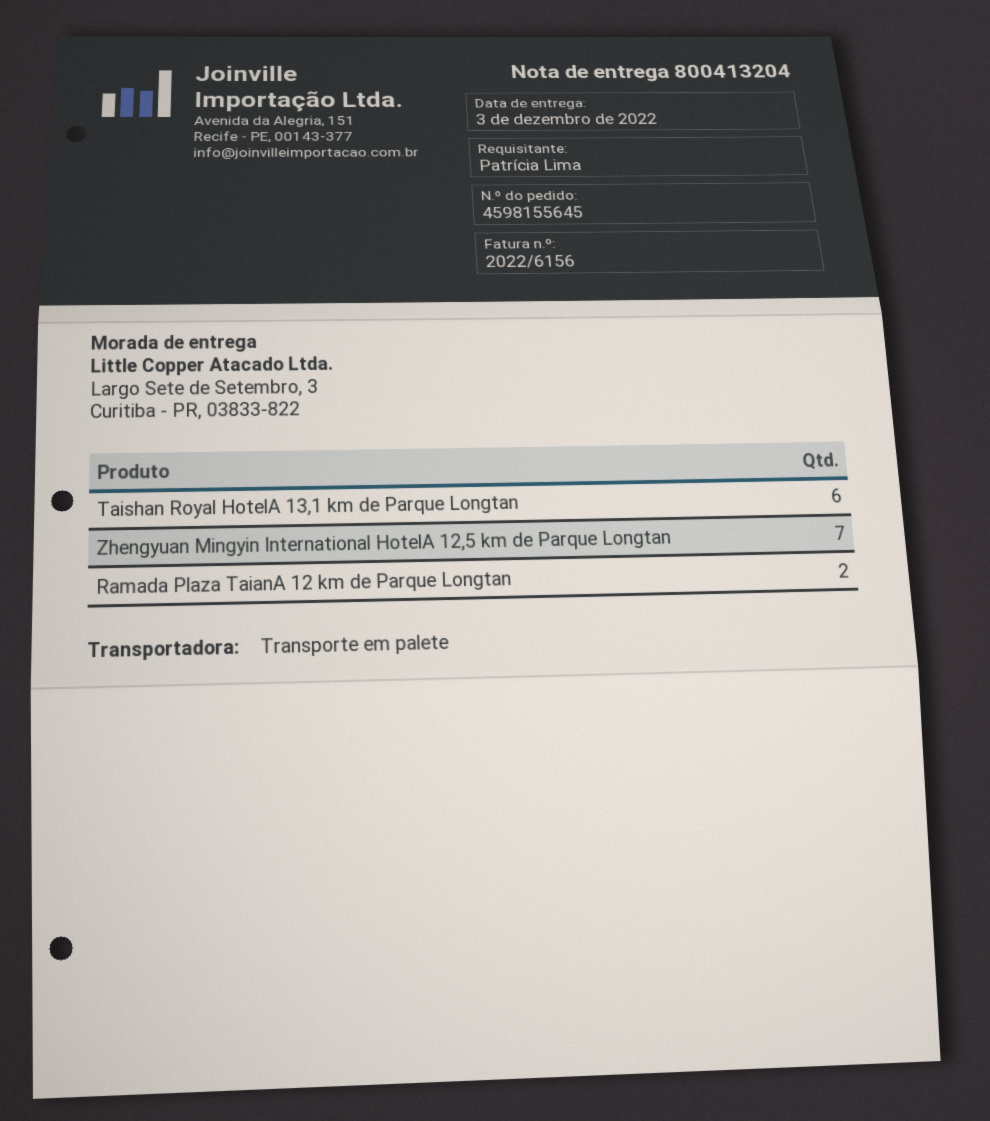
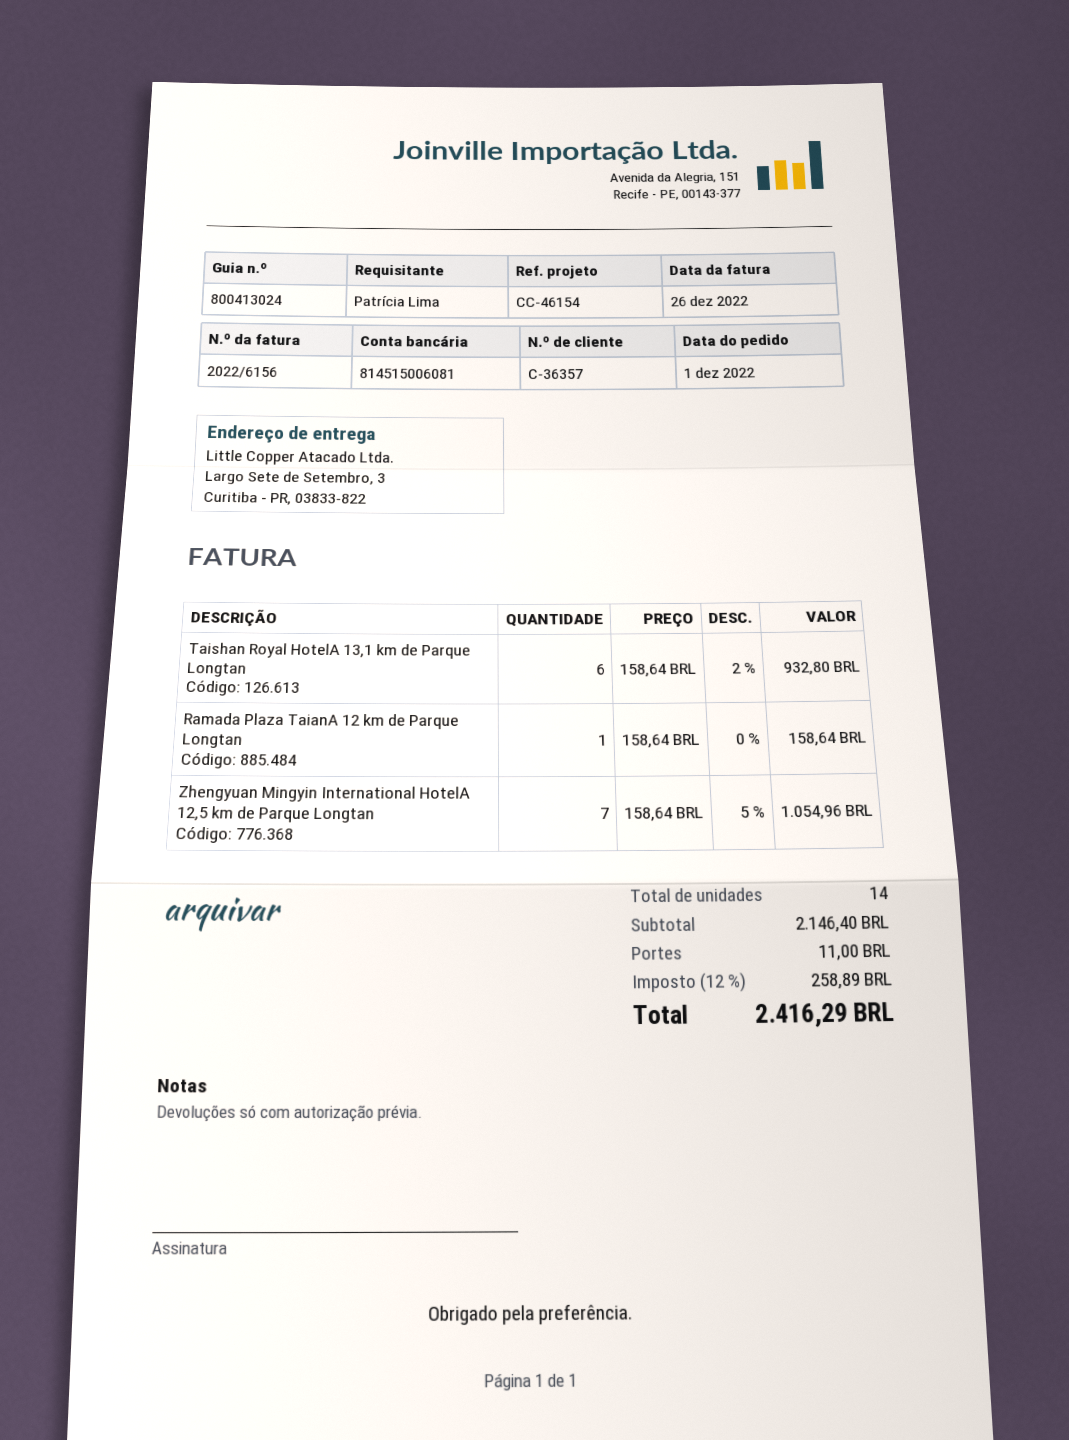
delivery note number: 800413204 -> 800413024
Ramada Plaza TaianA 12 km de Parque Longtan: 2 -> 1

